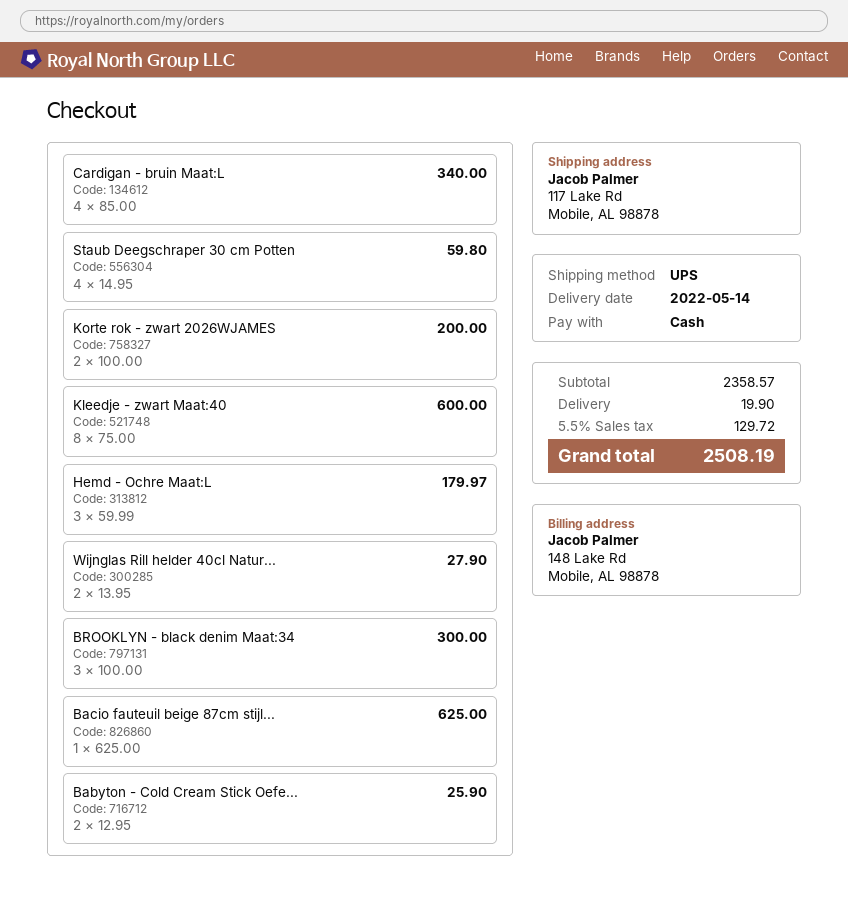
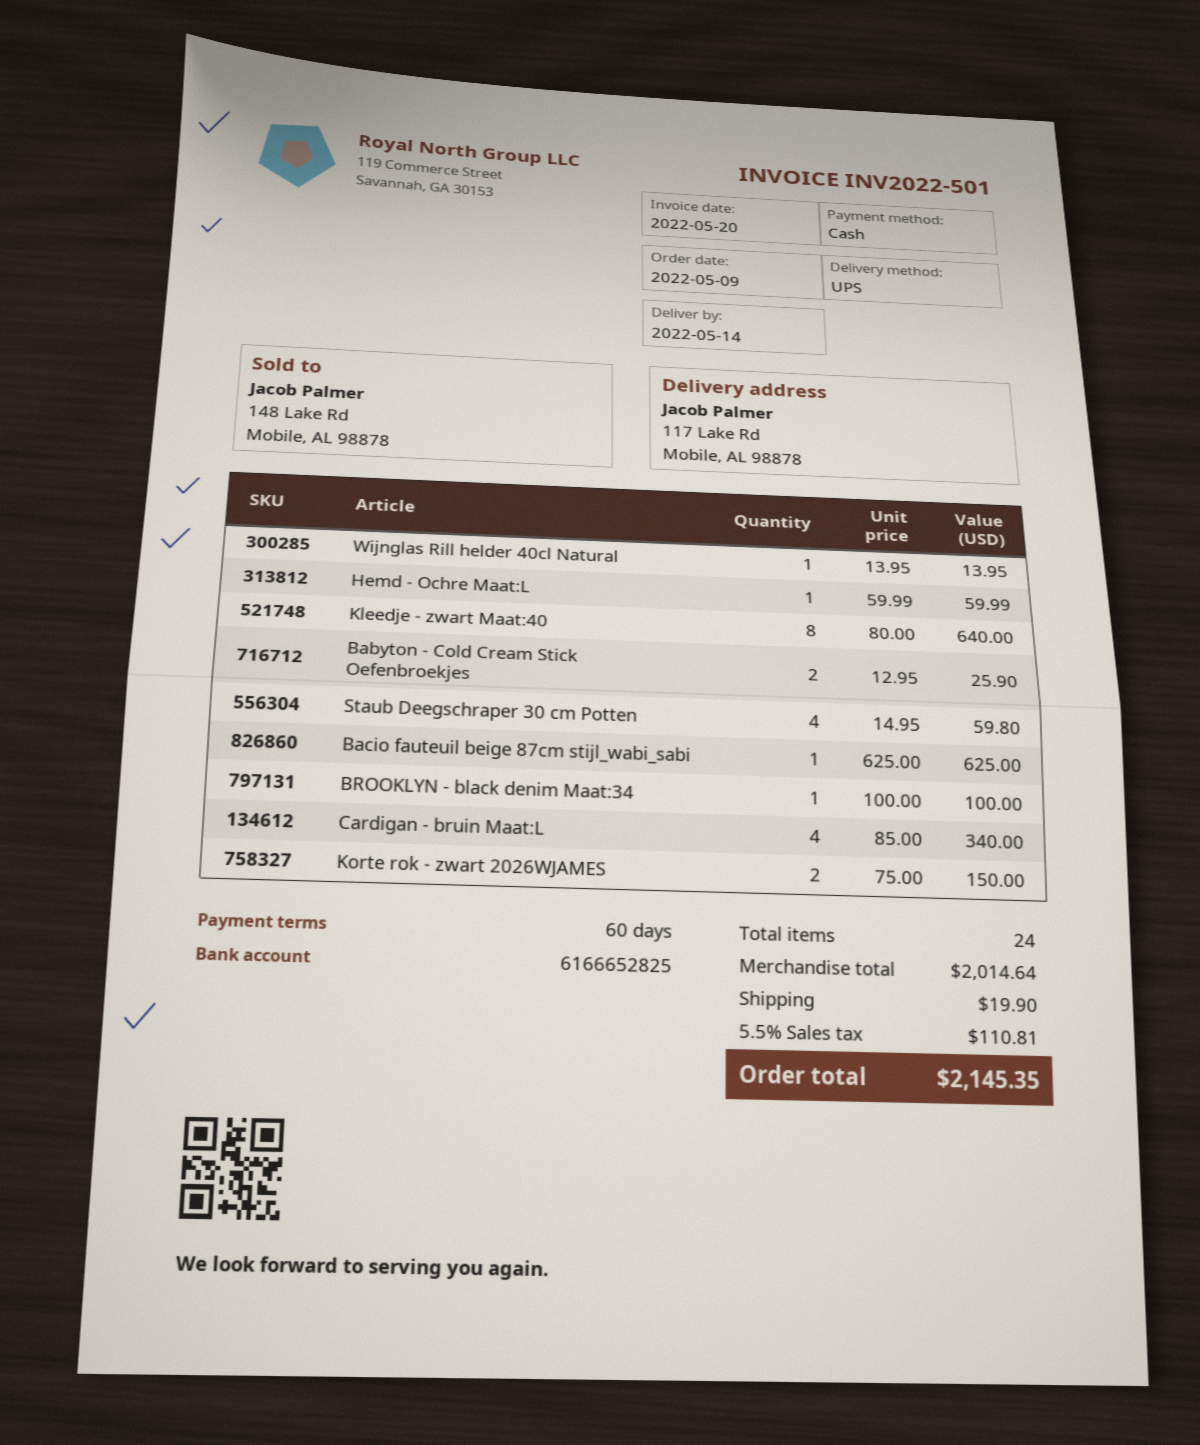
Korte rok - zwart 2026WJAMES: 2 x 100.00 = 200.00 -> 2 x 75.00 = 150.00
Kleedje - zwart Maat:40: 8 x 75.00 = 600.00 -> 8 x 80.00 = 640.00
Hemd - Ochre Maat:L: 3 x 59.99 = 179.97 -> 1 x 59.99 = 59.99
Wijnglas Rill helder 40cl Natur...: 2 x 13.95 = 27.90 -> 1 x 13.95 = 13.95
BROOKLYN - black denim Maat:34: 3 x 100.00 = 300.00 -> 1 x 100.00 = 100.00
subtotal: 2358.57 -> 2014.64
tax: 5.5% = 129.72 -> 5.5% = 110.81
total: 2508.19 -> 2145.35

